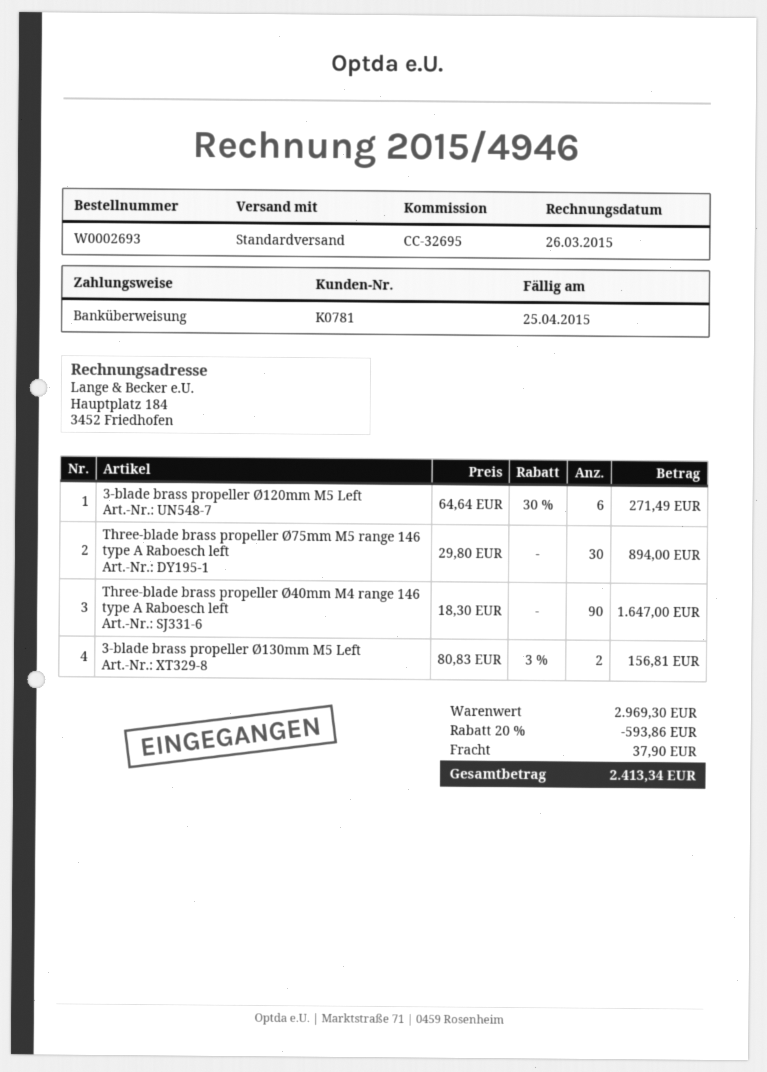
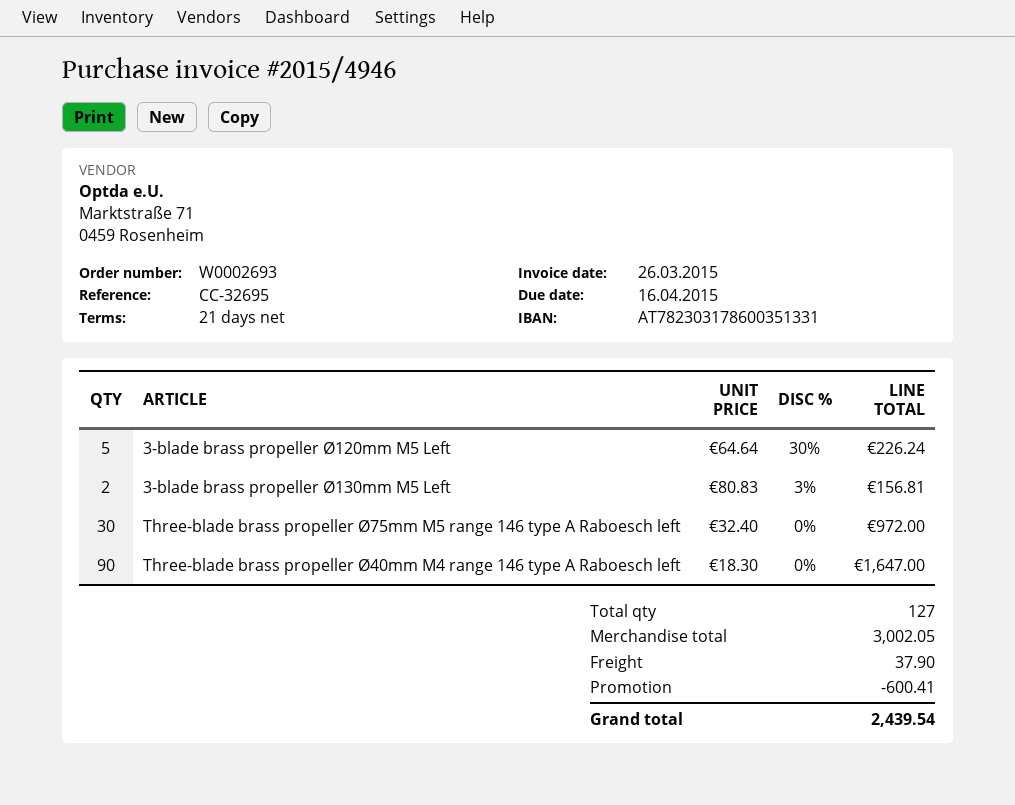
due date: 2015-04-25 -> 2015-04-16
3-blade brass propeller Ø120mm M5 Left: 6 x 64.64 - 30% = 271.49 -> 5 x 64.64 - 30% = 226.24
Three-blade brass propeller Ø75mm M5 range 146 type A Raboesch left: 30 x 29.80 = 894.00 -> 30 x 32.40 = 972.00
subtotal: 2969.30 -> 3002.05
discount: 593.86 -> 600.41
total: 2413.34 -> 2439.54

